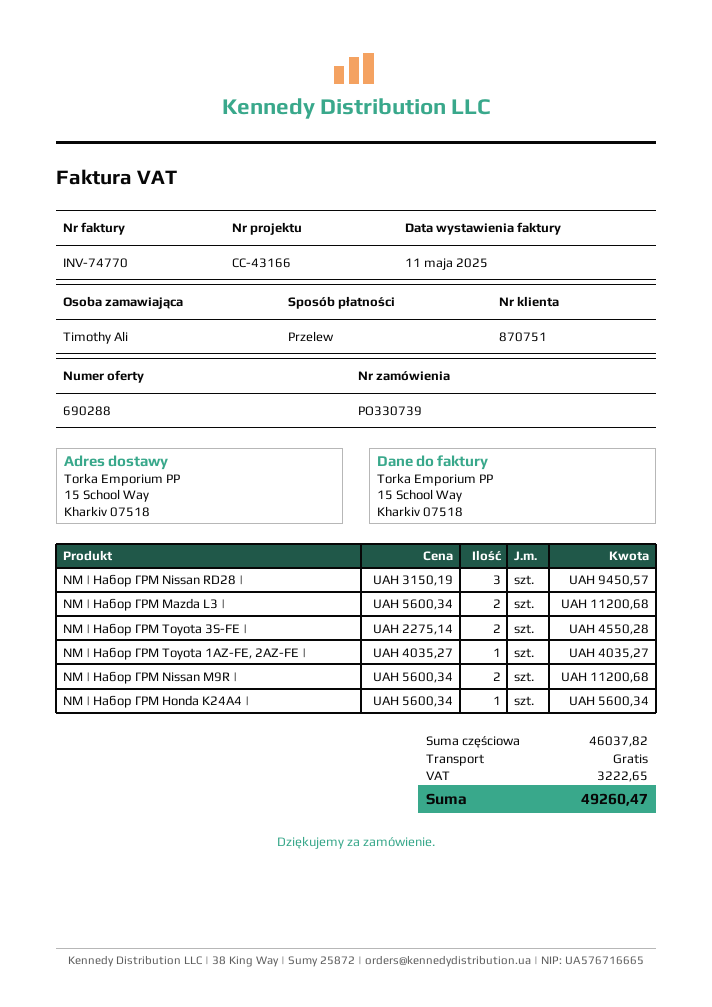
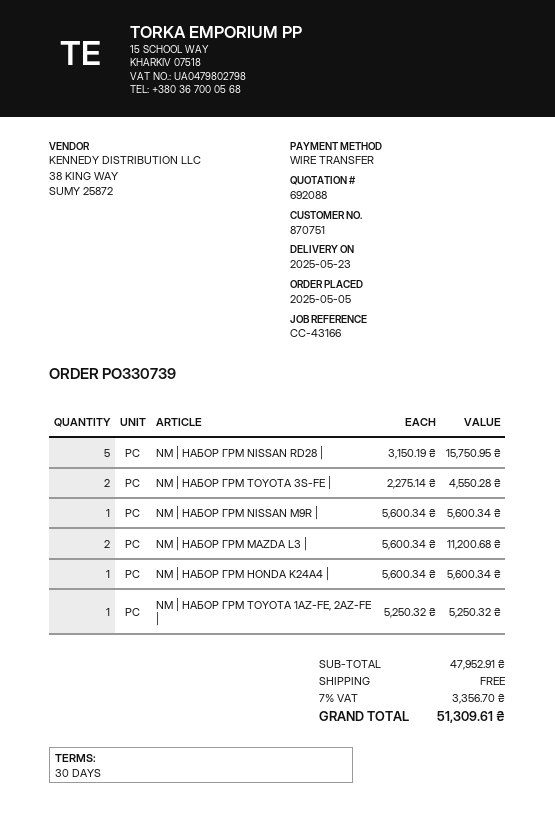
quote number: 690288 -> 692088
NM | Набор ГРМ Nissan RD28 |: 3 x 3150.19 = 9450.57 -> 5 x 3150.19 = 15750.95
NM | Набор ГРМ Toyota 1AZ-FE, 2AZ-FE |: 1 x 4035.27 = 4035.27 -> 1 x 5250.32 = 5250.32
NM | Набор ГРМ Nissan M9R |: 2 x 5600.34 = 11200.68 -> 1 x 5600.34 = 5600.34
subtotal: 46037.82 -> 47952.91
tax: 3222.65 -> 3356.70
total: 49260.47 -> 51309.61

